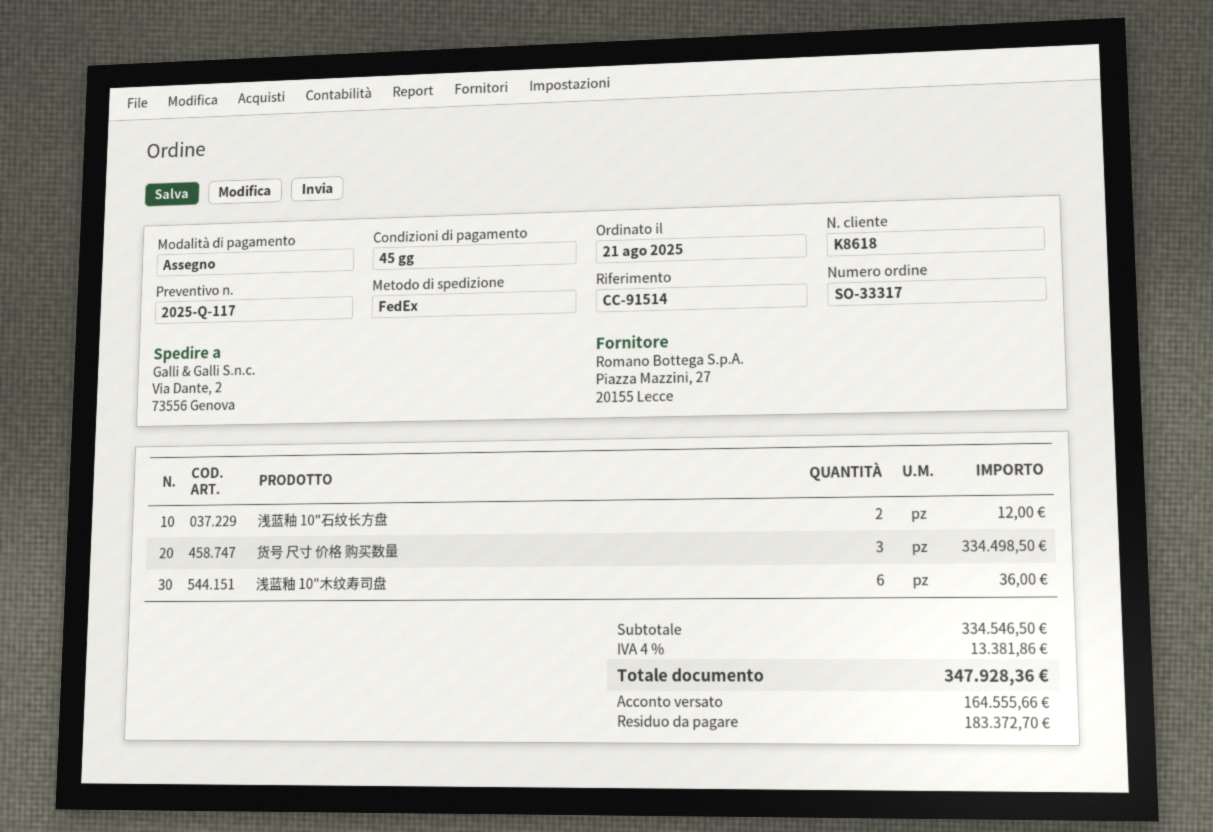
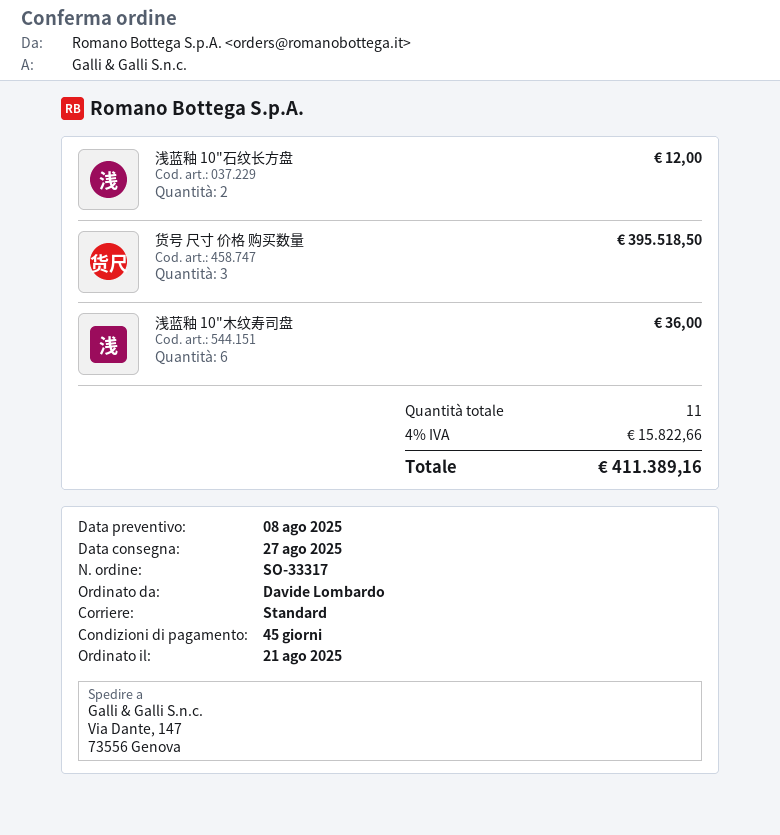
shipping method: FedEx -> standard
ship to: Via Dante, 2, 73556 Genova -> Via Dante, 147, 73556 Genova
货号 尺寸 价格 购买数量: 3 for 334498.50 -> 3 for 395518.50
tax: 4% = 13381.86 -> 4% = 15822.66
total: 347928.36 -> 411389.16

